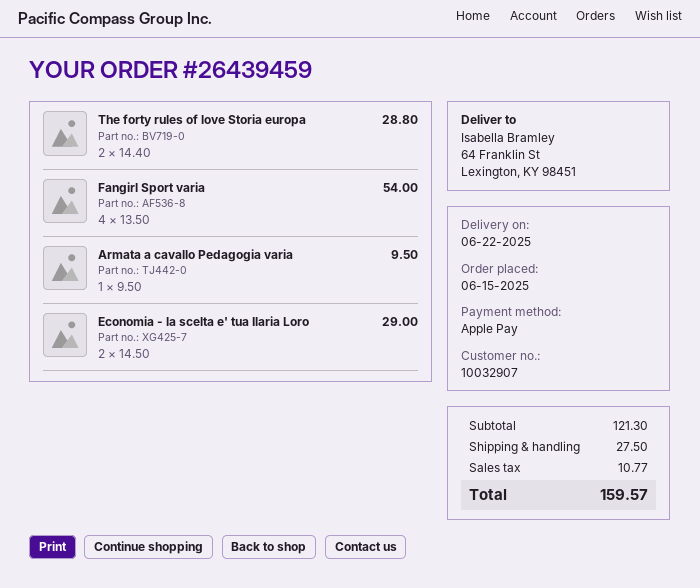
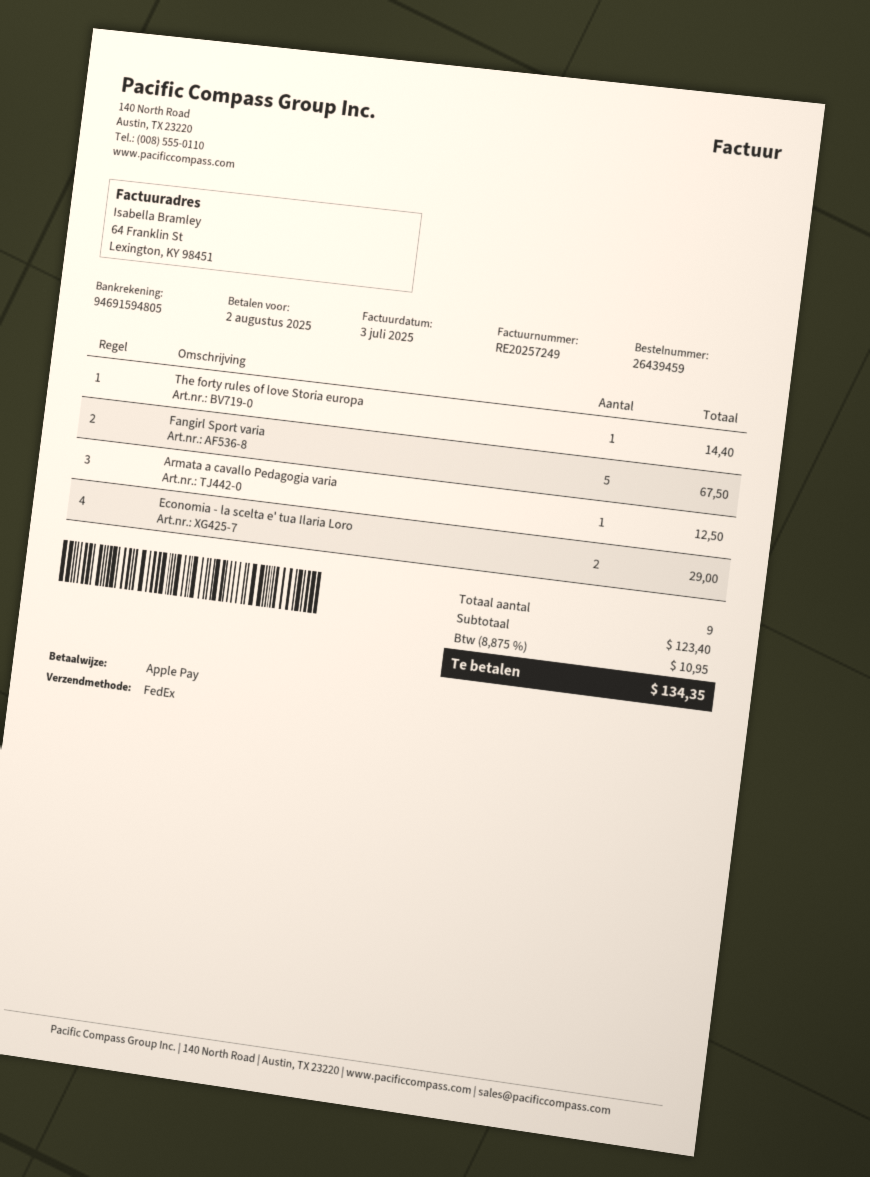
The forty rules of love Storia europa: 2 for 28.80 -> 1 for 14.40
Fangirl Sport varia: 4 for 54.00 -> 5 for 67.50
Armata a cavallo Pedagogia varia: 1 for 9.50 -> 1 for 12.50
subtotal: 121.30 -> 123.40
shipping: 27.50 -> none
tax: 10.77 -> 10.95
total: 159.57 -> 134.35

